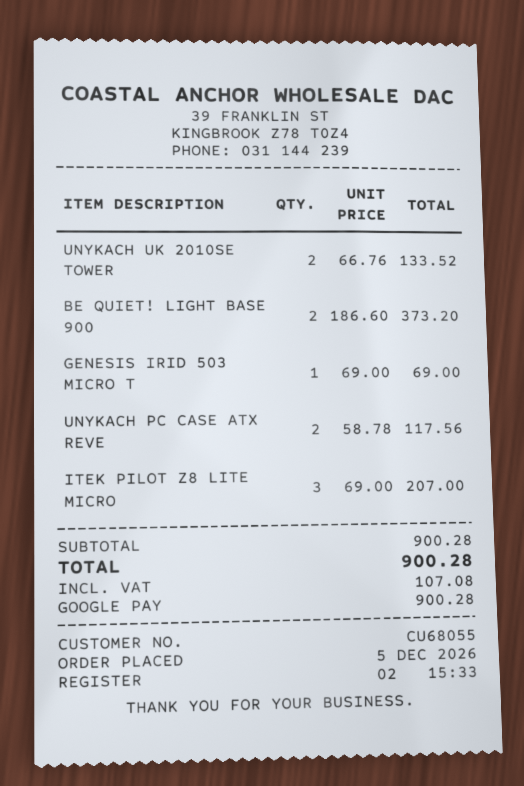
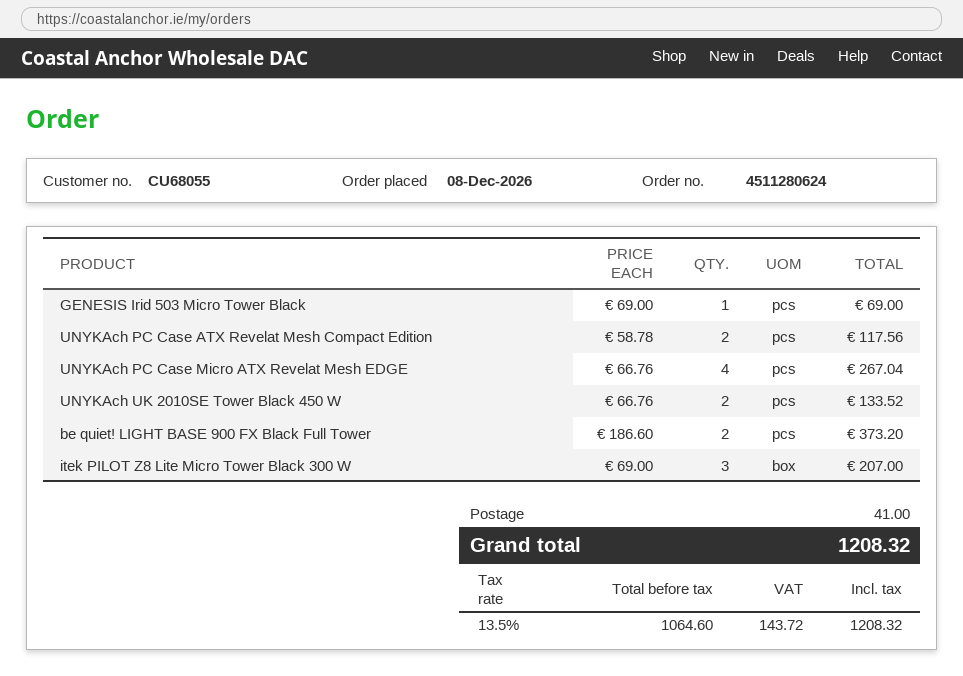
order date: 2026-12-05 -> 2026-12-08
UNYKAch PC Case Micro ATX Revelat Mesh EDGE: none -> 4 x 66.76 = 267.04
shipping: none -> 41.00
tax: 107.08 -> 143.72
total: 900.28 -> 1208.32

